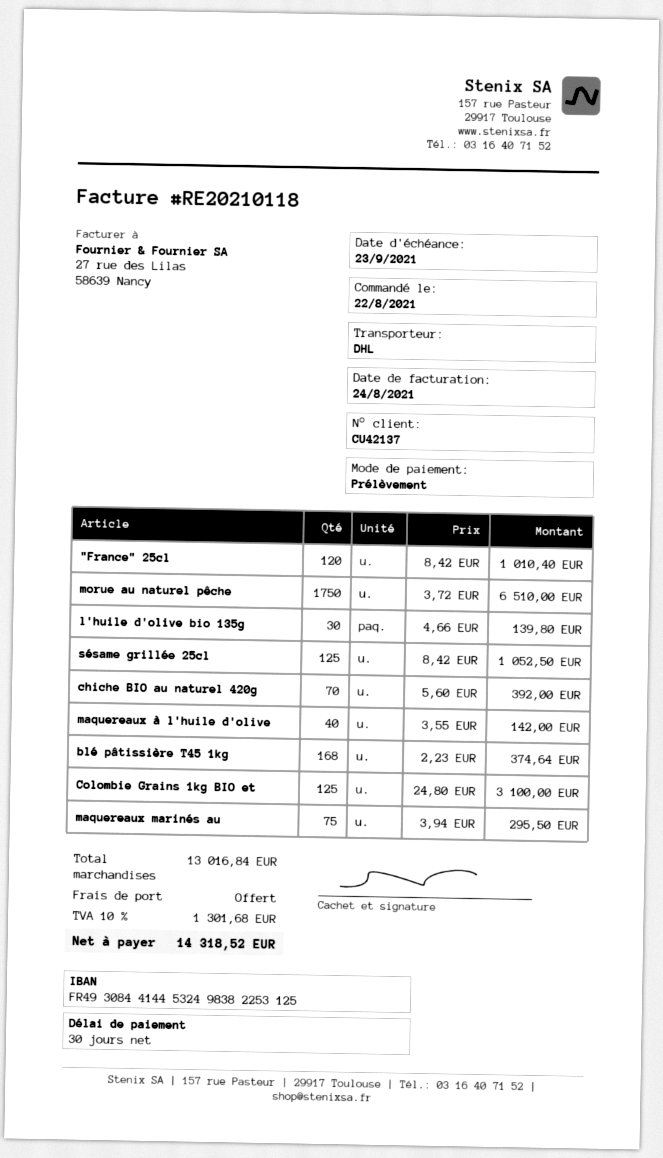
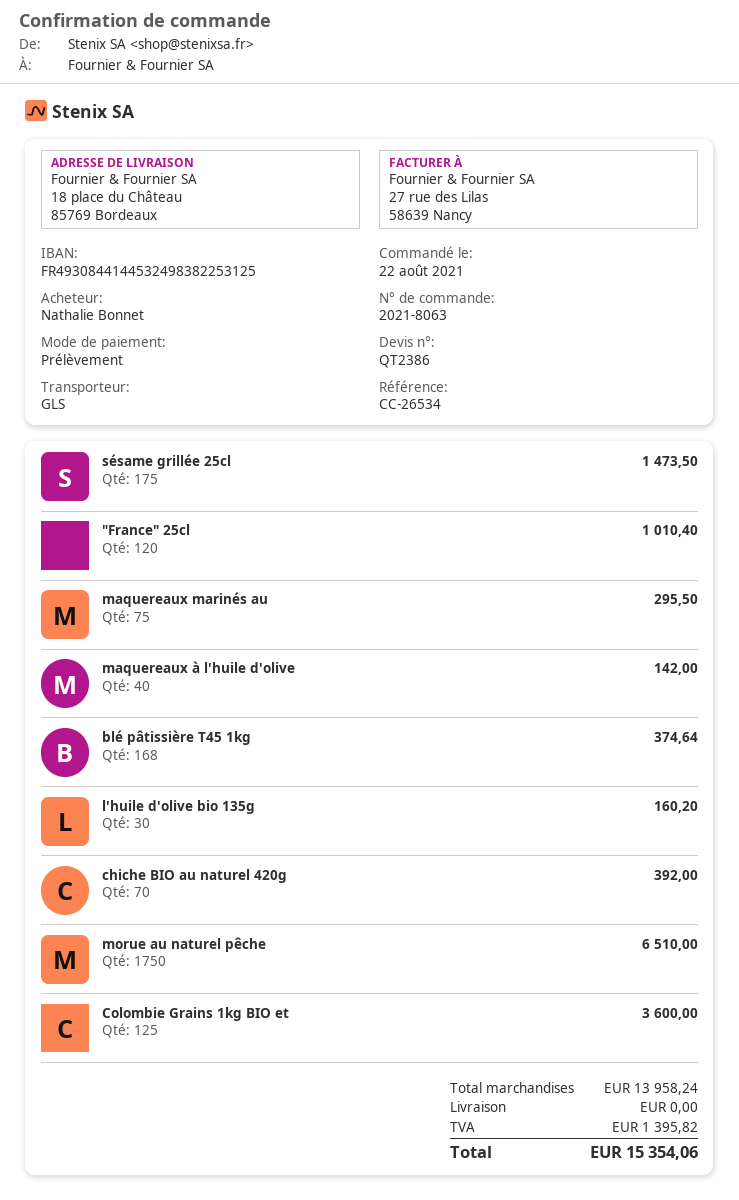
shipping method: DHL -> GLS
l'huile d'olive bio 135g: 30 for 139.80 -> 30 for 160.20
sésame grillée 25cl: 125 for 1052.50 -> 175 for 1473.50
Colombie Grains 1kg BIO et: 125 for 3100.00 -> 125 for 3600.00
subtotal: 13016.84 -> 13958.24
tax: 1301.68 -> 1395.82
total: 14318.52 -> 15354.06

